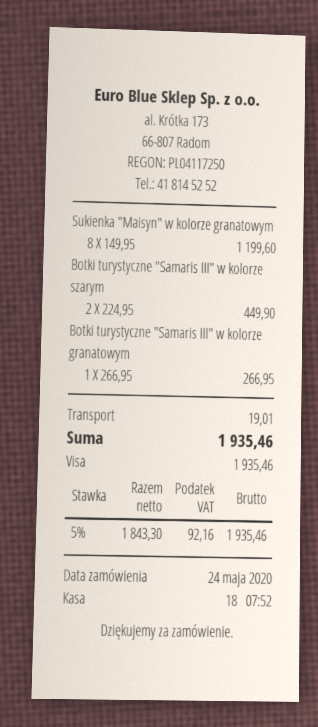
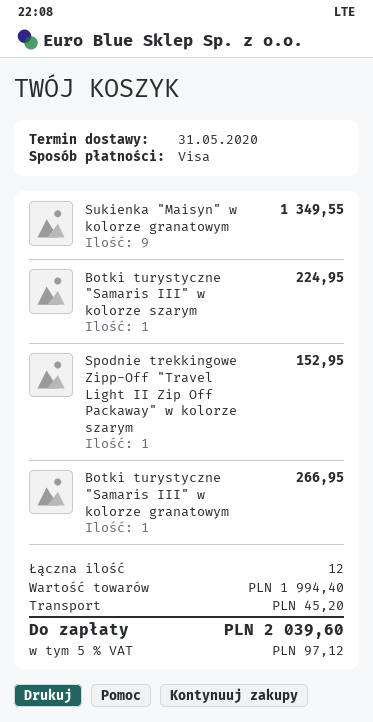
Sukienka "Maisyn" w kolorze granatowym: 8 for 1199.60 -> 9 for 1349.55
Botki turystyczne "Samaris III" w kolorze szarym: 2 for 449.90 -> 1 for 224.95
Spodnie trekkingowe Zipp-Off "Travel Light II Zip Off Packaway" w kolorze szarym: none -> 1 for 152.95
shipping: 19.01 -> 45.20
tax: 5% = 92.16 -> 5% = 97.12
total: 1935.46 -> 2039.60

